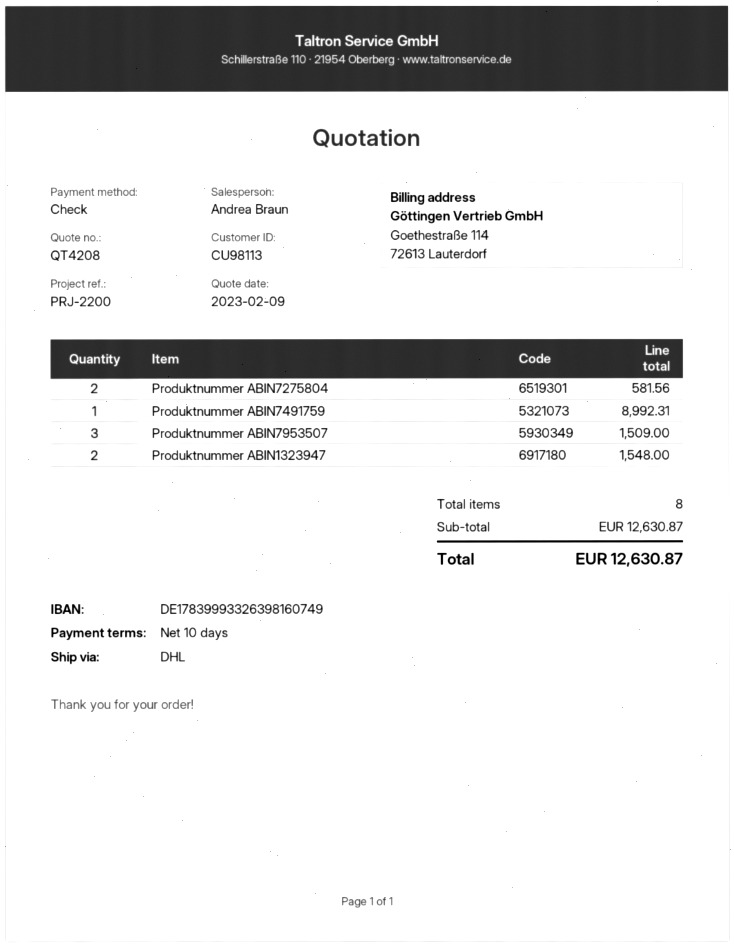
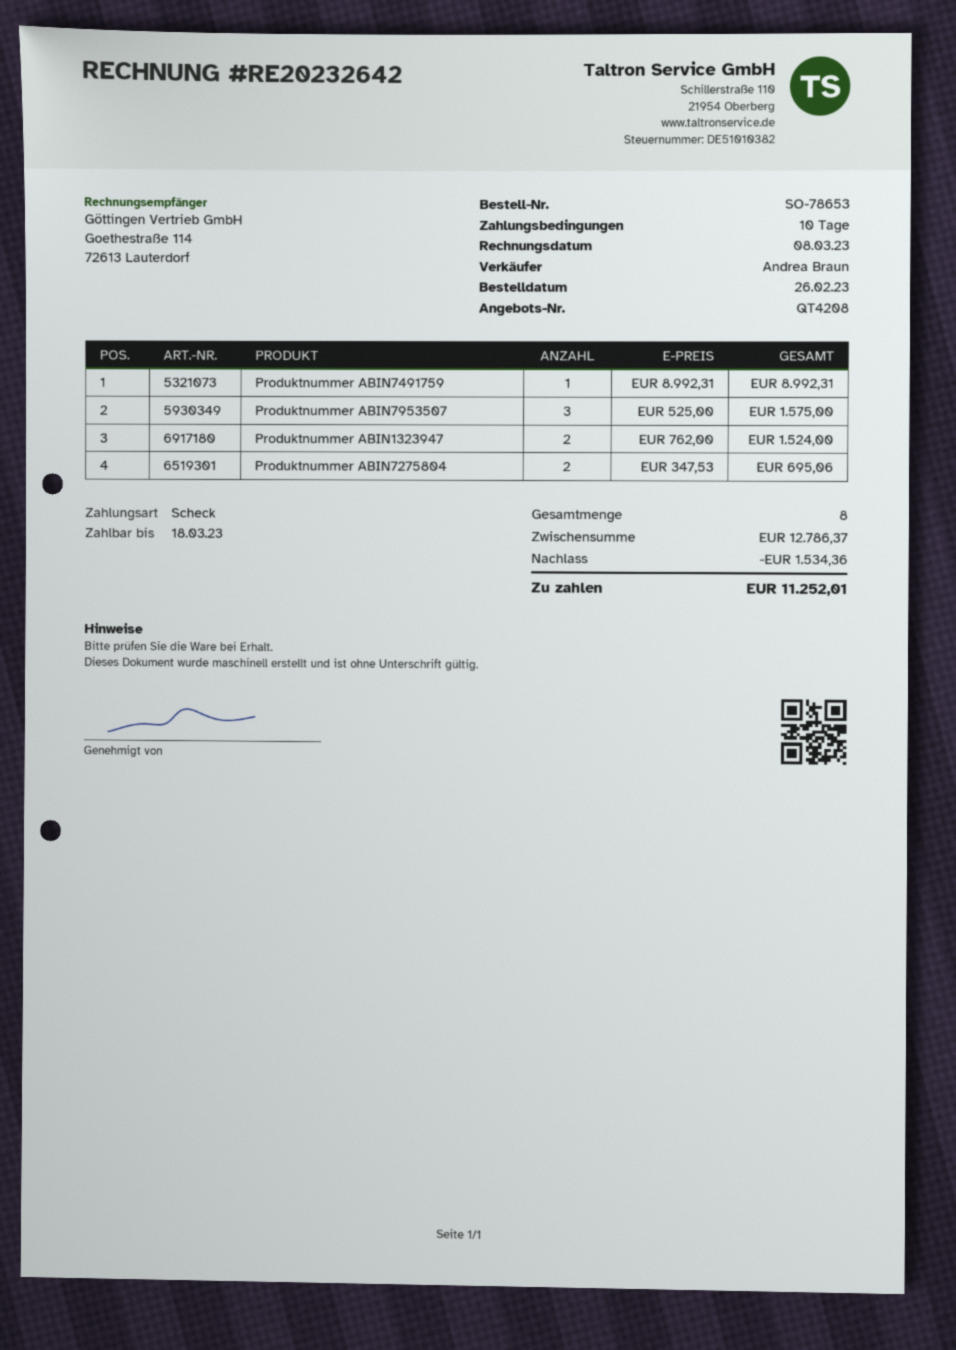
Produktnummer ABIN7275804: 2 for 581.56 -> 2 for 695.06
Produktnummer ABIN7953507: 3 for 1509.00 -> 3 for 1575.00
Produktnummer ABIN1323947: 2 for 1548.00 -> 2 for 1524.00
subtotal: 12630.87 -> 12786.37
discount: none -> 1534.36
total: 12630.87 -> 11252.01

